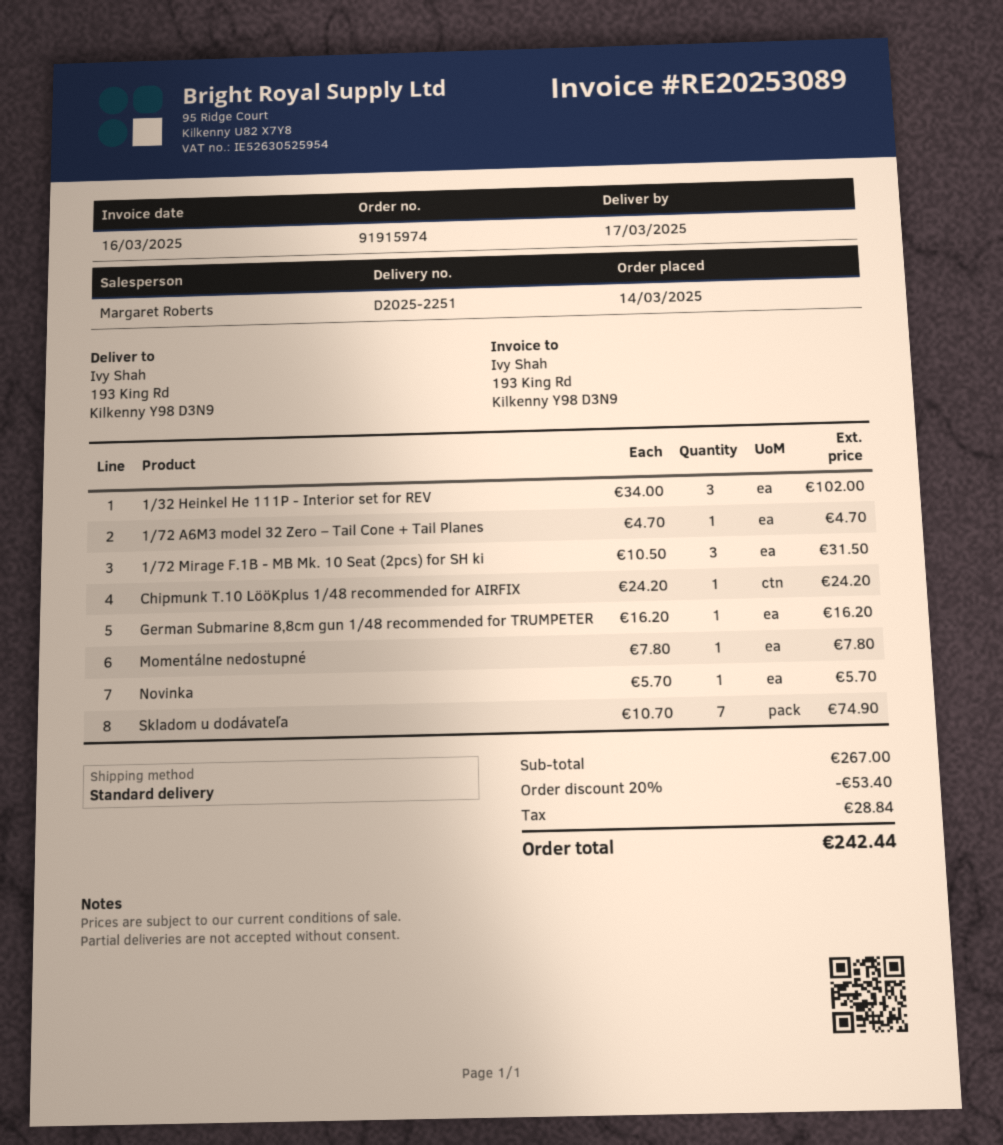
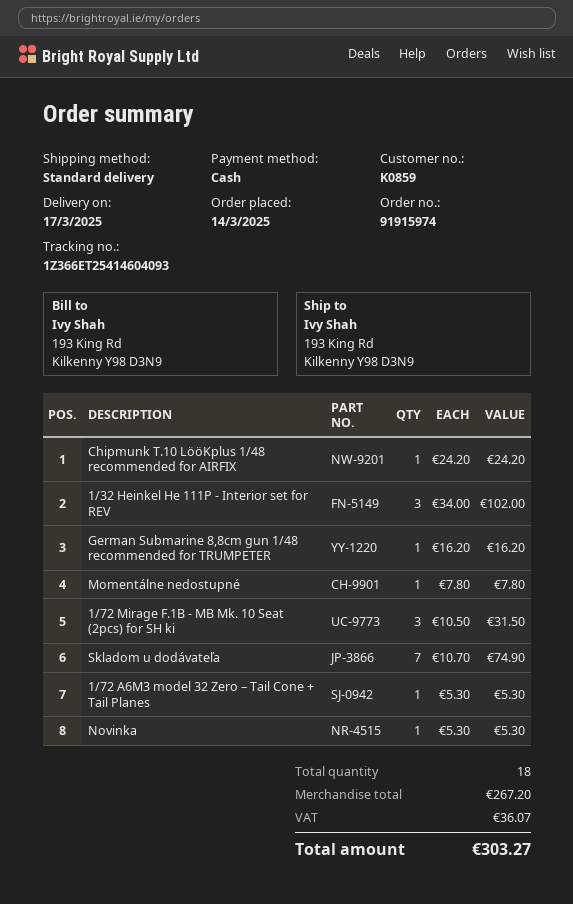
1/72 A6M3 model 32 Zero – Tail Cone + Tail Planes: 1 x 4.70 = 4.70 -> 1 x 5.30 = 5.30
Novinka: 1 x 5.70 = 5.70 -> 1 x 5.30 = 5.30
subtotal: 267.00 -> 267.20
discount: 20% = 53.40 -> none
tax: 28.84 -> 36.07
total: 242.44 -> 303.27

